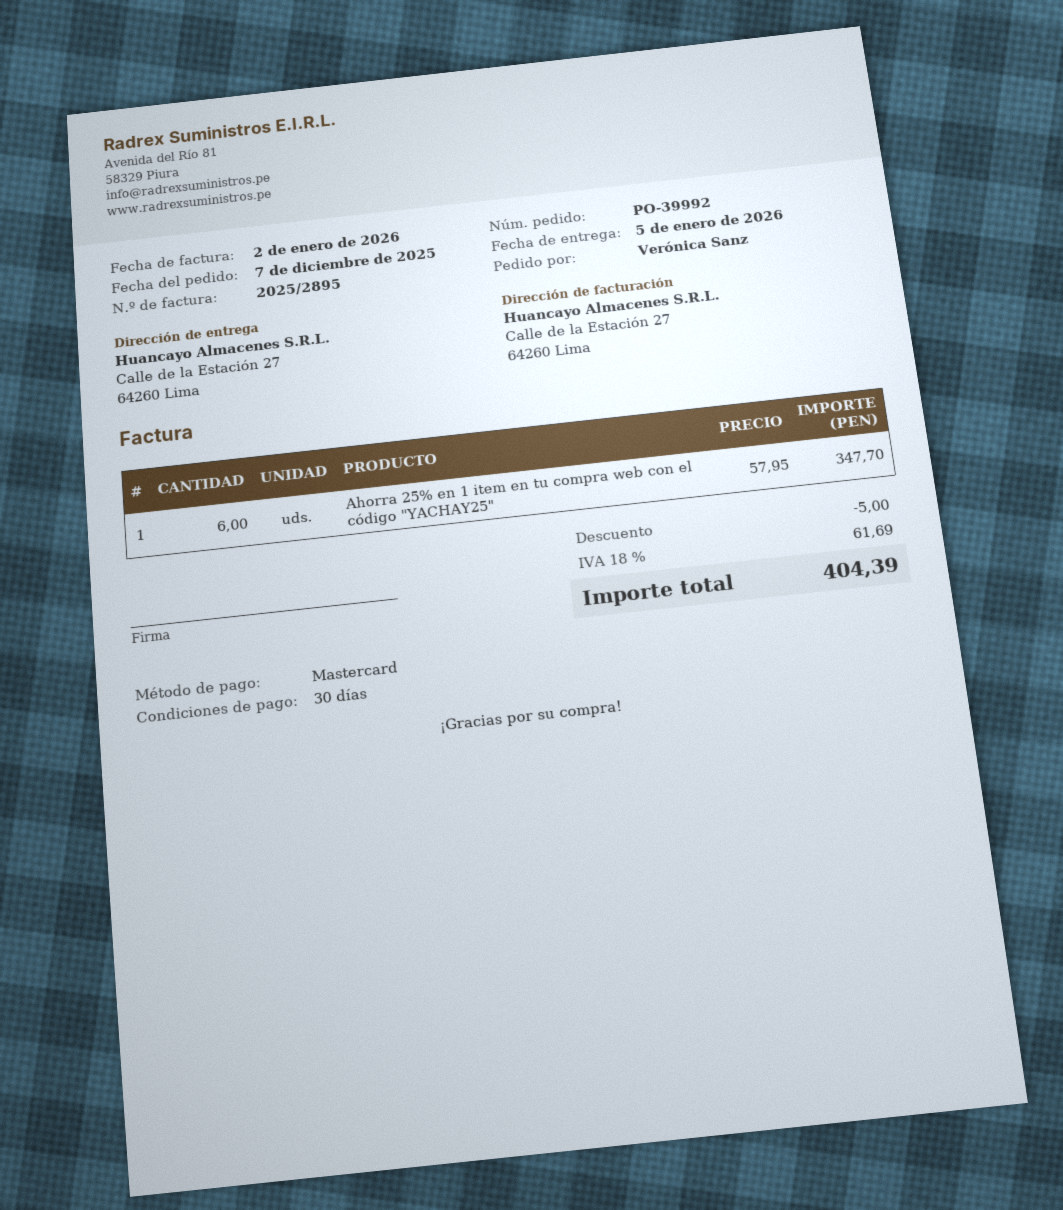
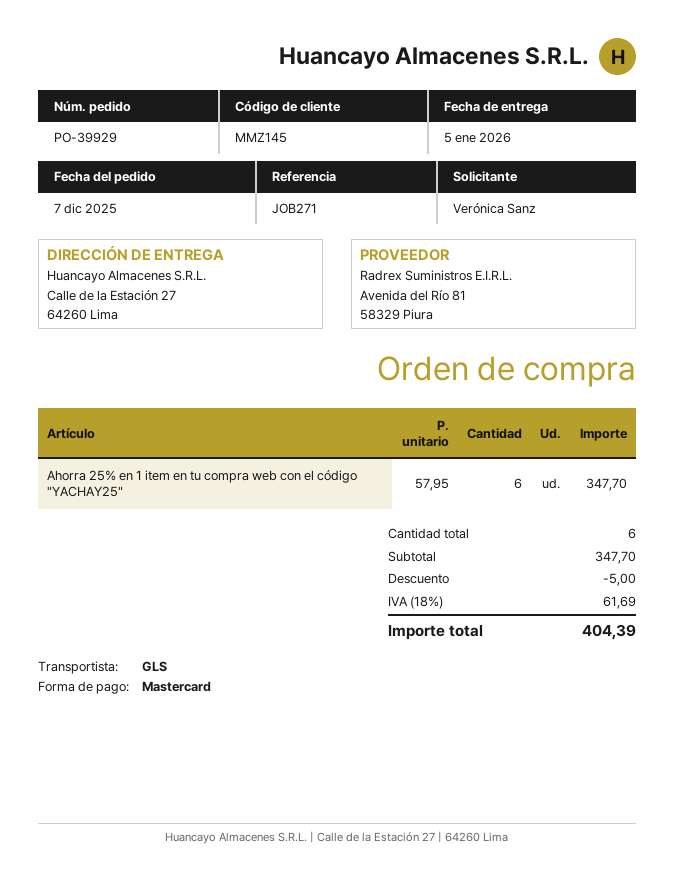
order number: PO-39992 -> PO-39929

